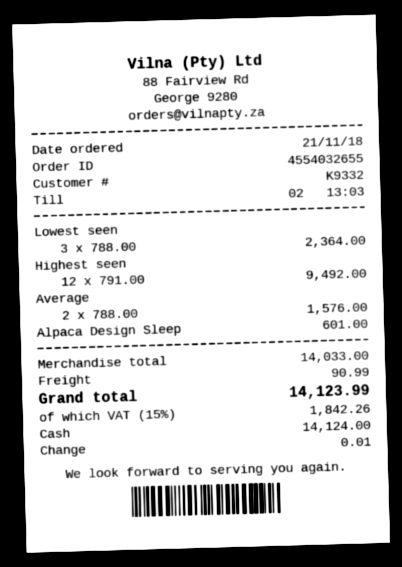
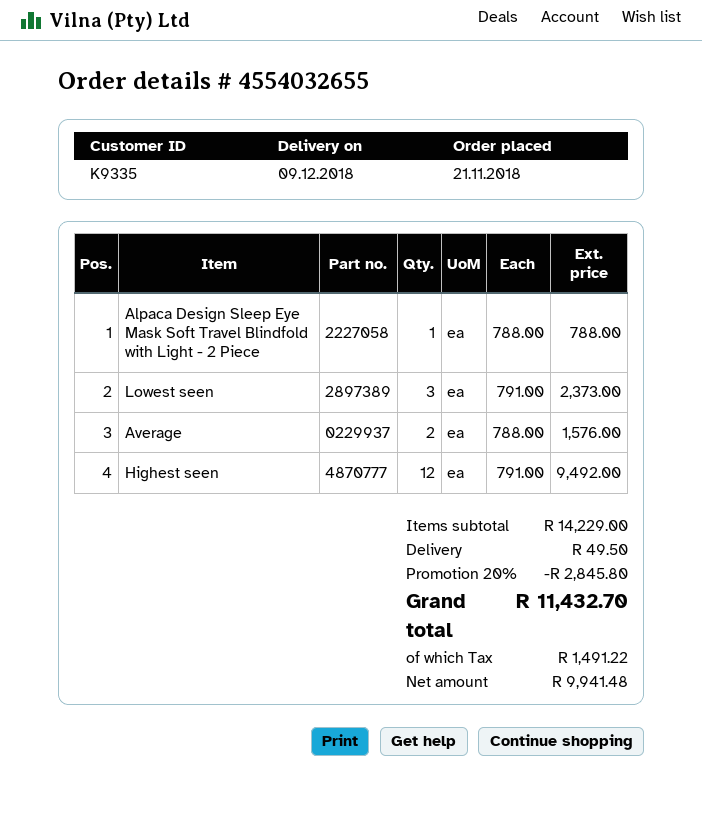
customer number: K9332 -> K9335
Lowest seen: 3 x 788.00 = 2364.00 -> 3 x 791.00 = 2373.00
Alpaca Design Sleep: 1 x 601.00 = 601.00 -> 1 x 788.00 = 788.00
subtotal: 14033.00 -> 14229.00
discount: none -> 20% = 2845.80
shipping: 90.99 -> 49.50
tax: 1842.26 -> 1491.22
total: 14123.99 -> 11432.70

